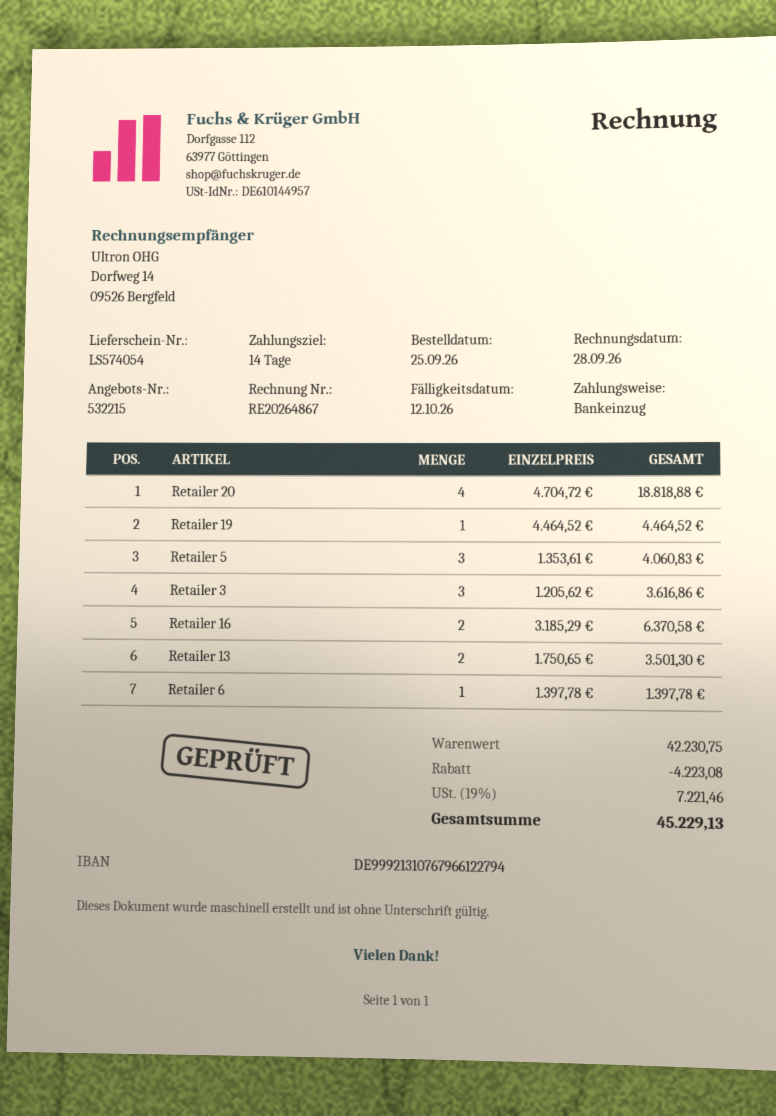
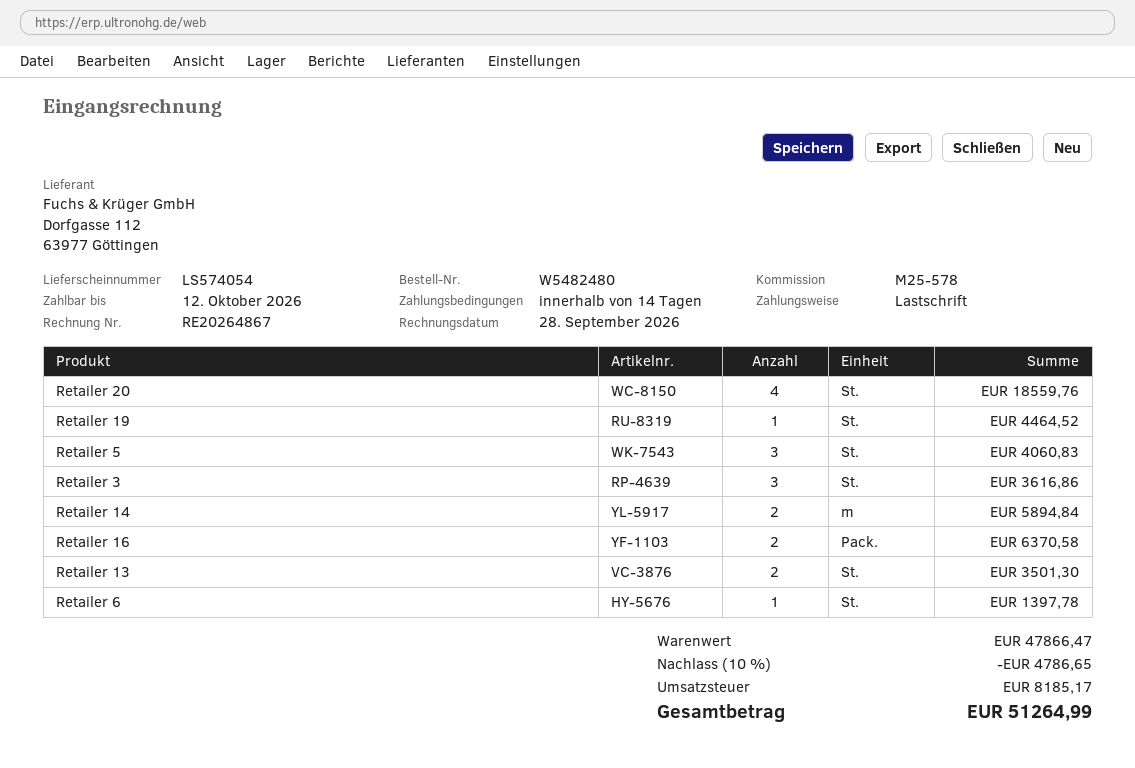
Retailer 20: 4 for 18818.88 -> 4 for 18559.76
Retailer 14: none -> 2 for 5894.84
subtotal: 42230.75 -> 47866.47
discount: 4223.08 -> 4786.65
tax: 7221.46 -> 8185.17
total: 45229.13 -> 51264.99

